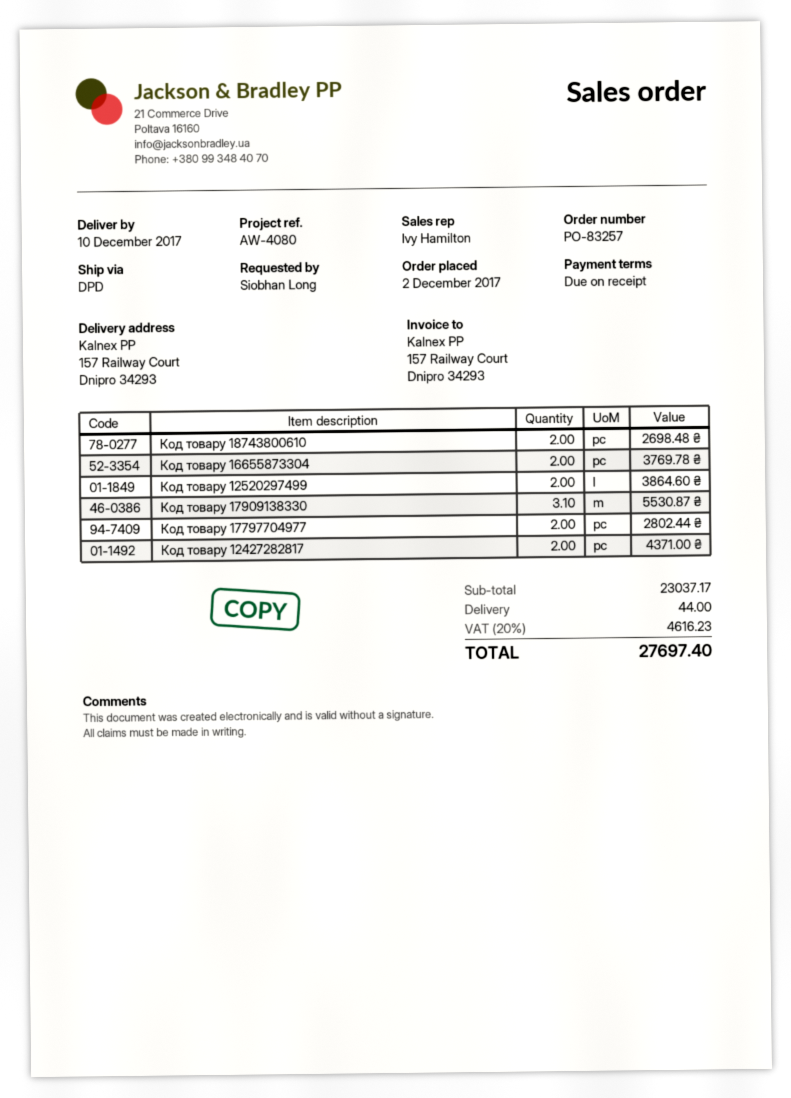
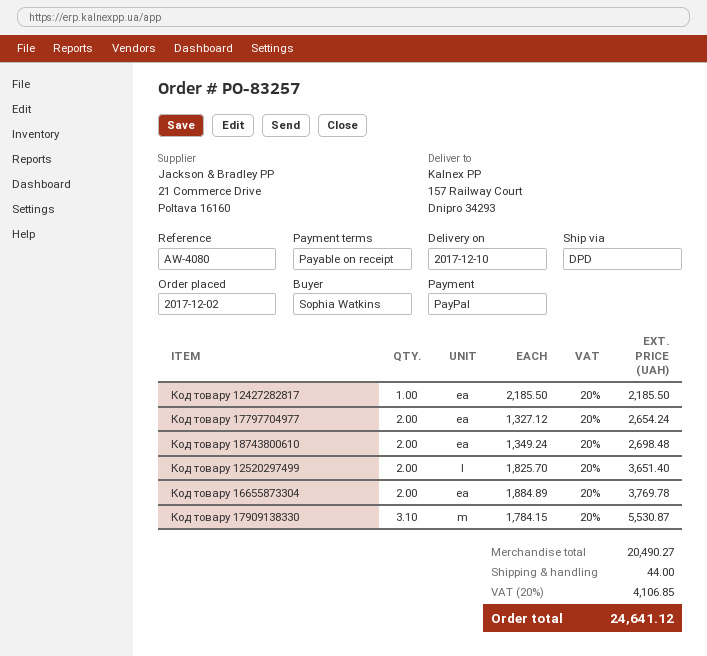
ordered by: Siobhan Long -> Sophia Watkins
Код товару 12520297499: 2 for 3864.60 -> 2 for 3651.40
Код товару 17797704977: 2 for 2802.44 -> 2 for 2654.24
Код товару 12427282817: 2 for 4371.00 -> 1 for 2185.50
subtotal: 23037.17 -> 20490.27
tax: 20% = 4616.23 -> 20% = 4106.85
total: 27697.40 -> 24641.12

